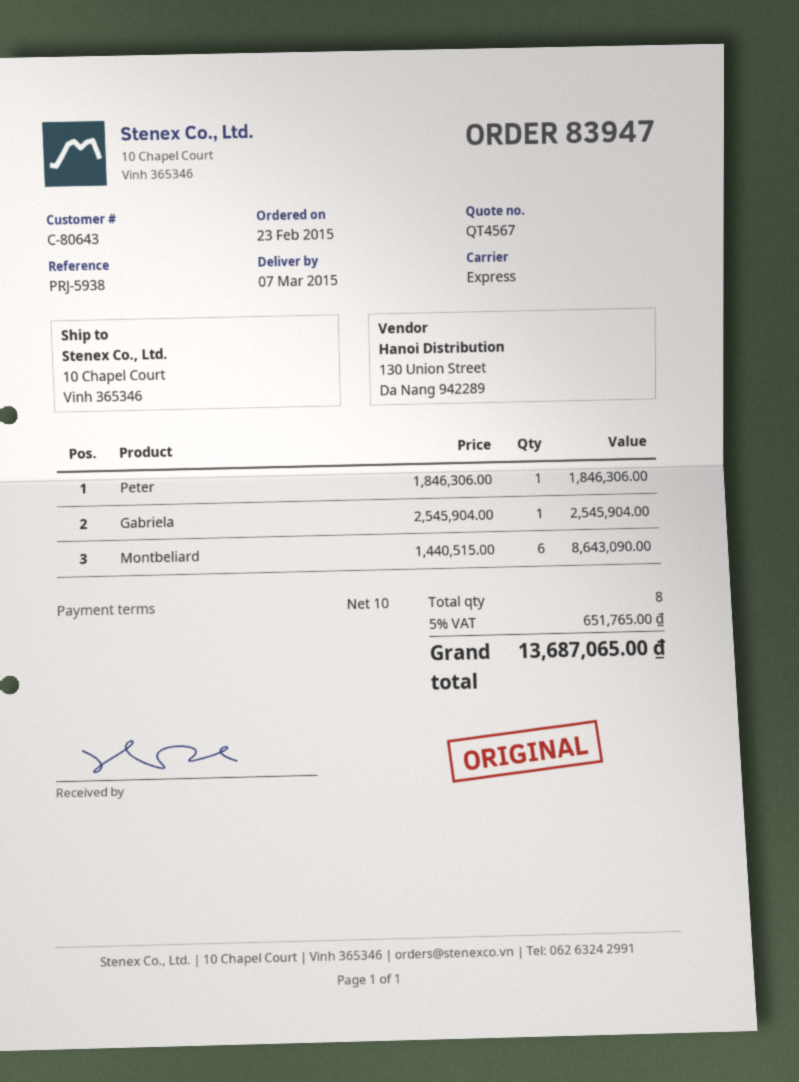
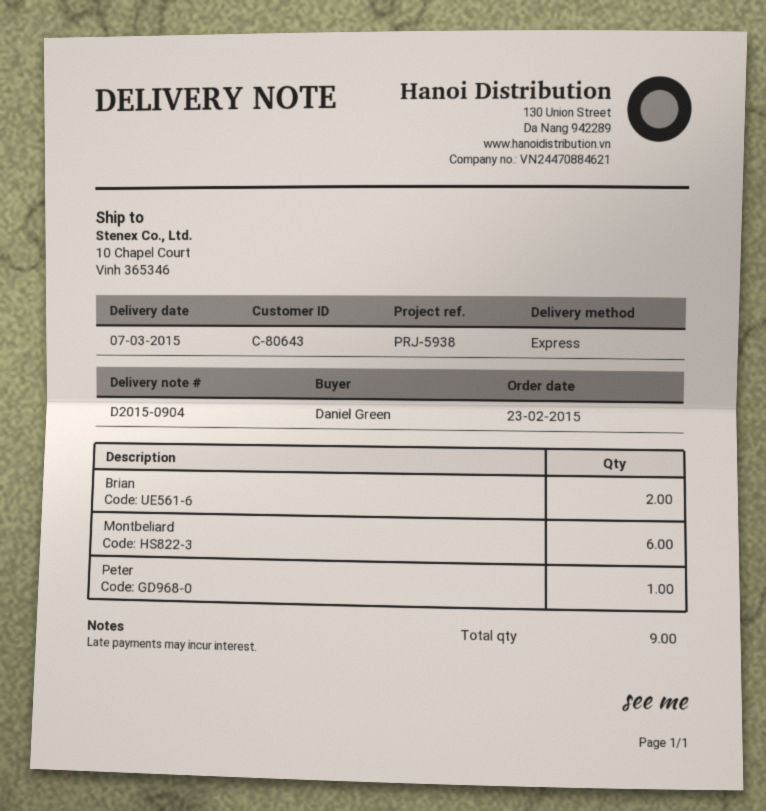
Gabriela: 1 -> none
Brian: none -> 2
total quantity: 8 -> 9

